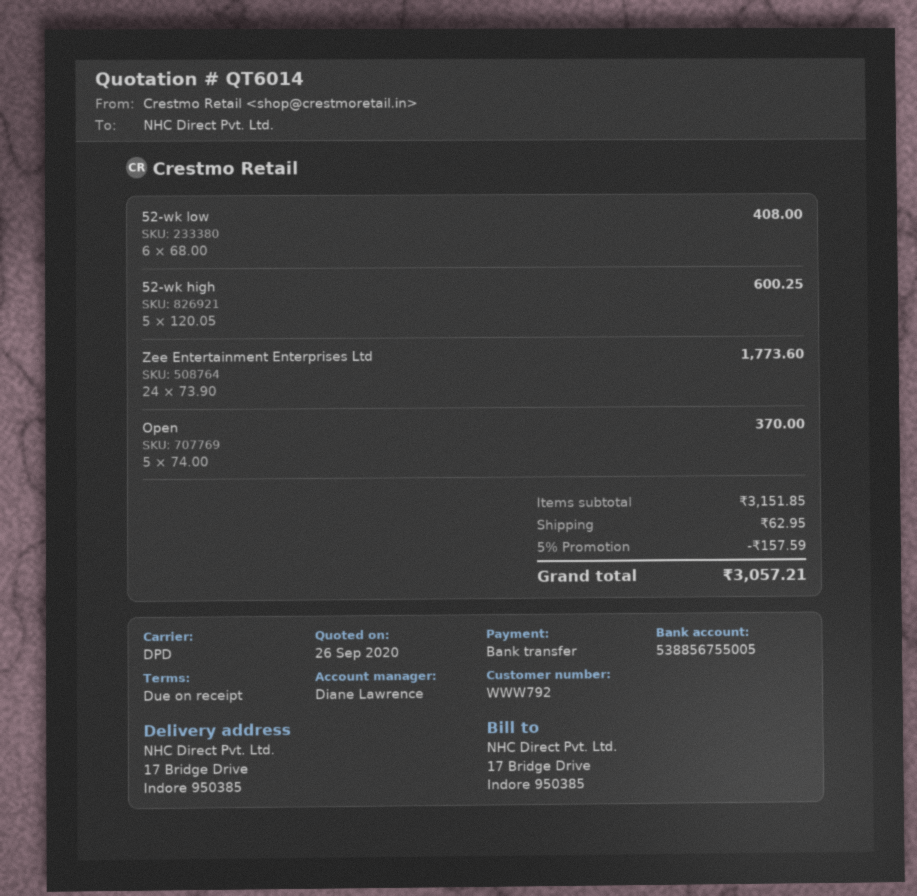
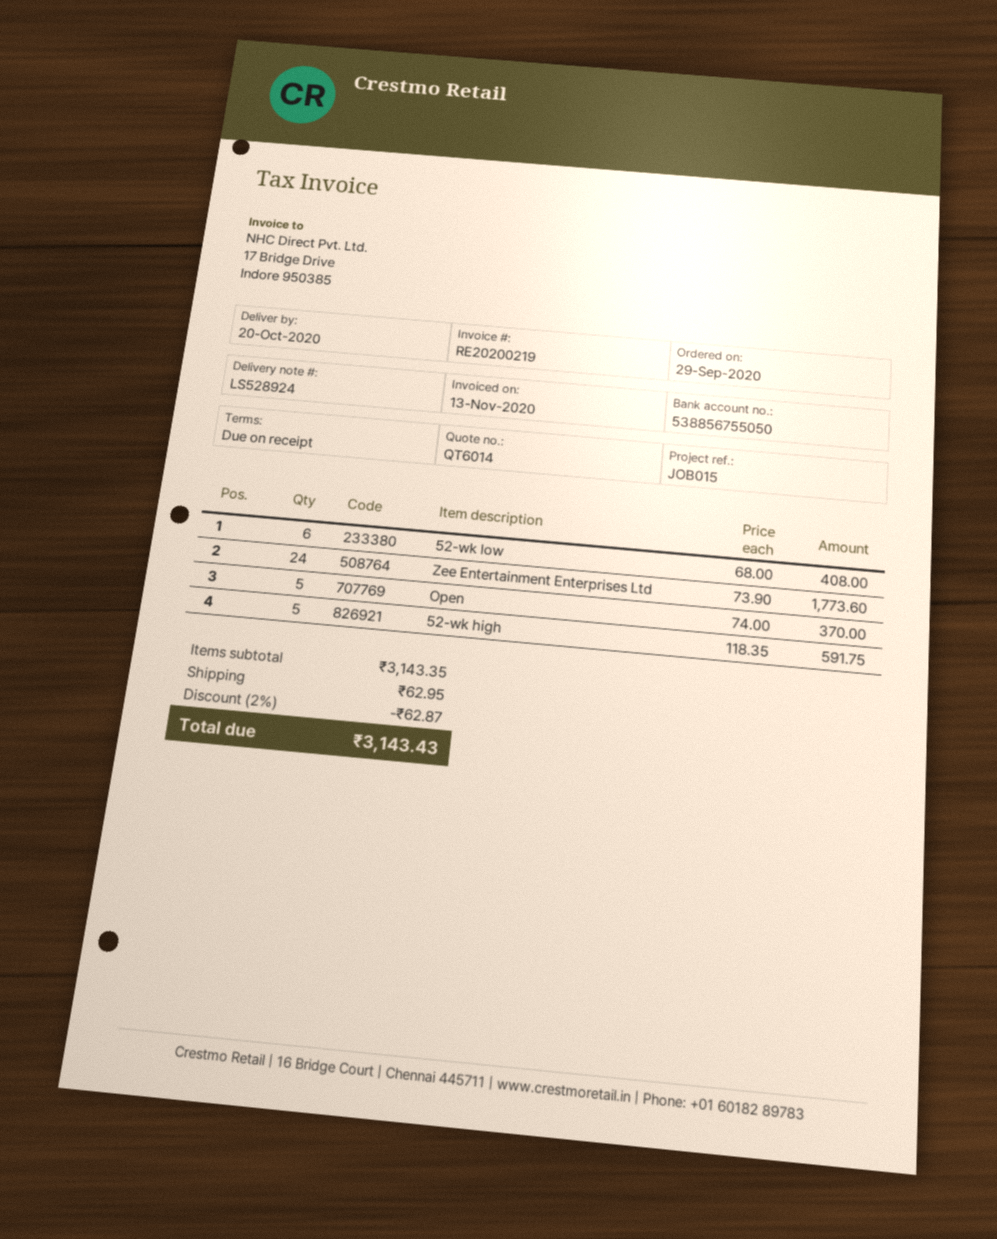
bank account: 538856755005 -> 538856755050
52-wk high: 5 x 120.05 = 600.25 -> 5 x 118.35 = 591.75
subtotal: 3151.85 -> 3143.35
discount: 5% = 157.59 -> 2% = 62.87
total: 3057.21 -> 3143.43

